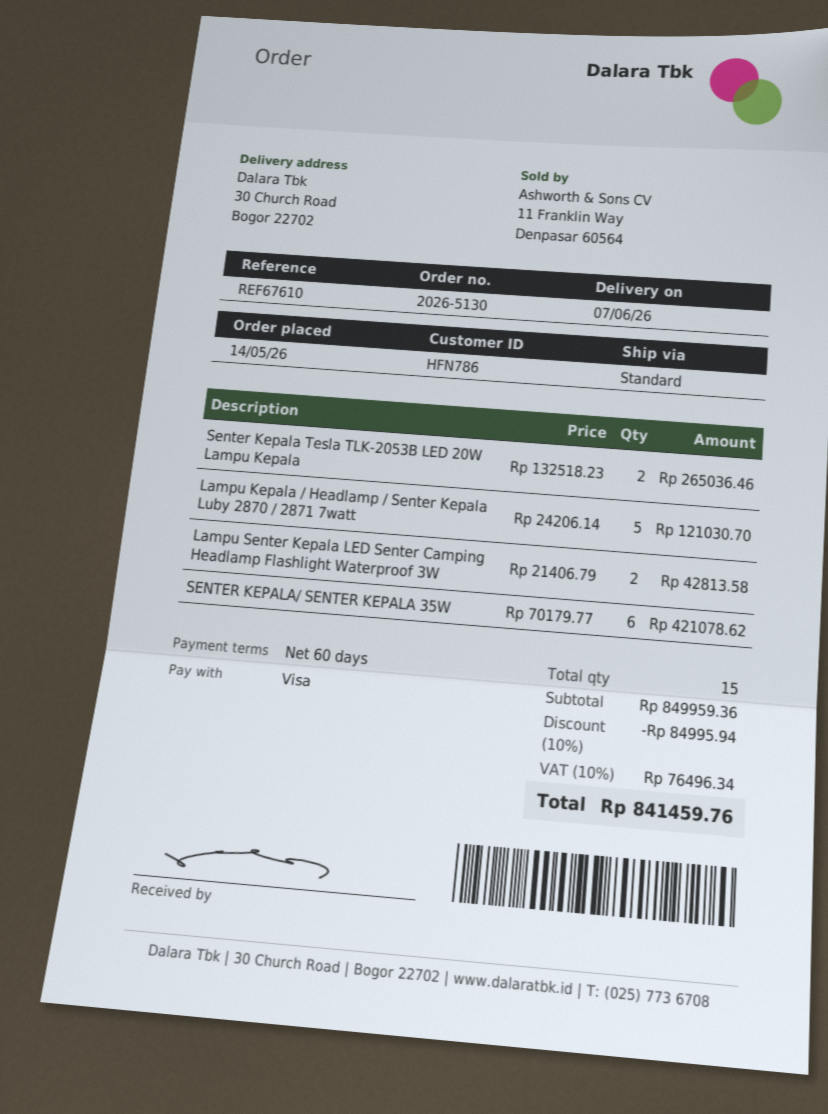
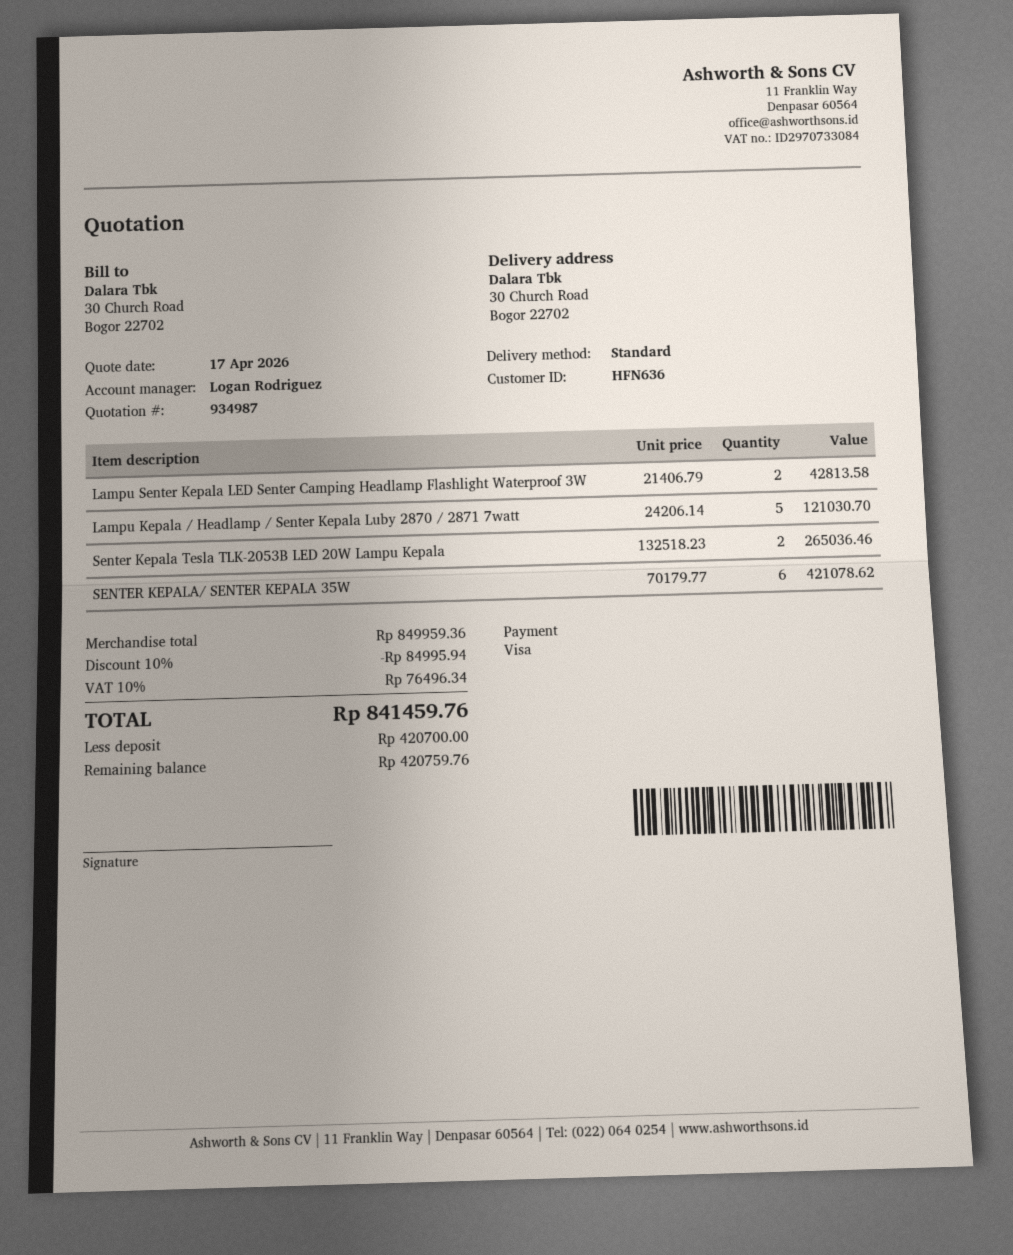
customer number: HFN786 -> HFN636

